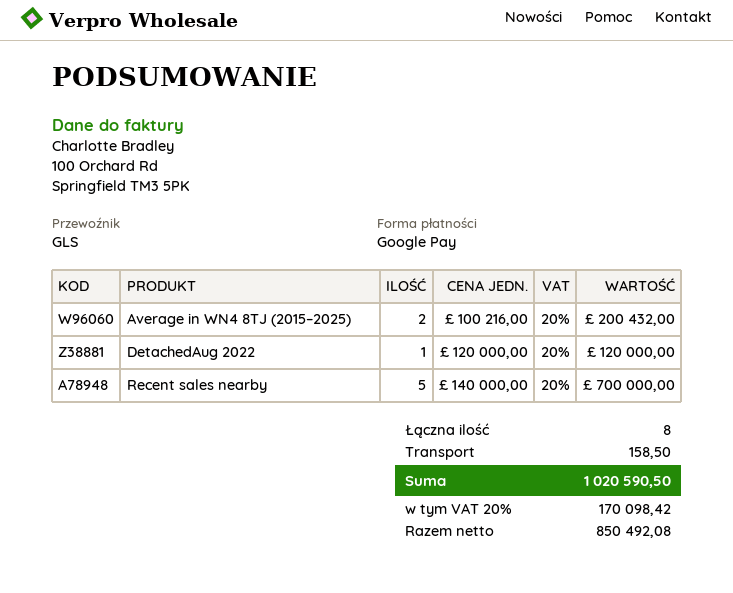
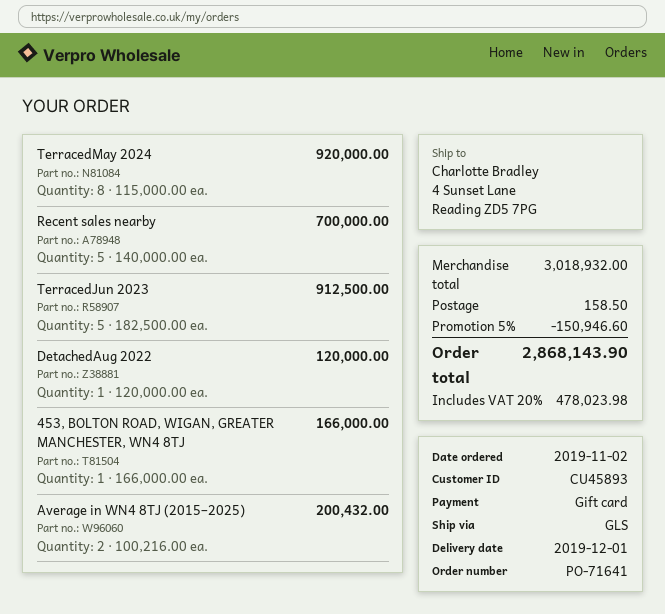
payment method: Google Pay -> gift card
TerracedMay 2024: none -> 8 x 115000.00 = 920000.00
TerracedJun 2023: none -> 5 x 182500.00 = 912500.00
453, BOLTON ROAD, WIGAN, GREATER MANCHESTER, WN4 8TJ: none -> 1 x 166000.00 = 166000.00
discount: none -> 5% = 150946.60
tax: 20% = 170098.42 -> 20% = 478023.98
total: 1020590.50 -> 2868143.90

